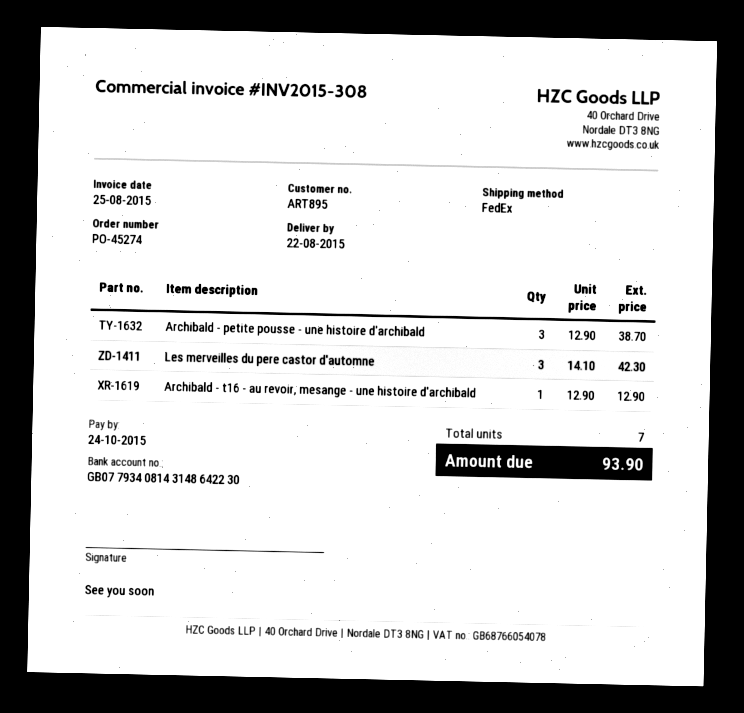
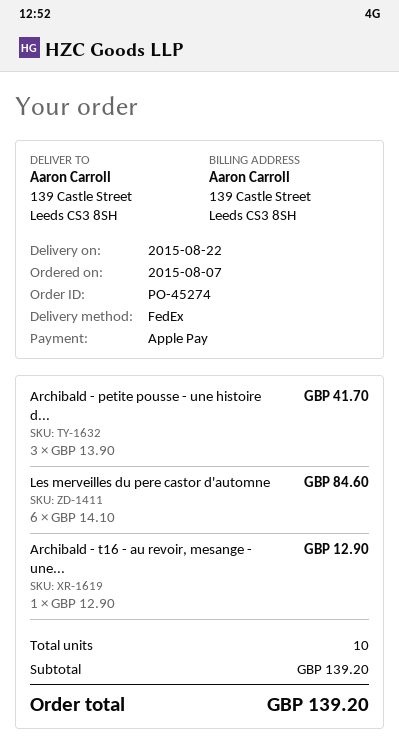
Archibald - petite pousse - une histoire d'archibald: 3 x 12.90 = 38.70 -> 3 x 13.90 = 41.70
Les merveilles du pere castor d'automne: 3 x 14.10 = 42.30 -> 6 x 14.10 = 84.60
total quantity: 7 -> 10
total: 93.90 -> 139.20

